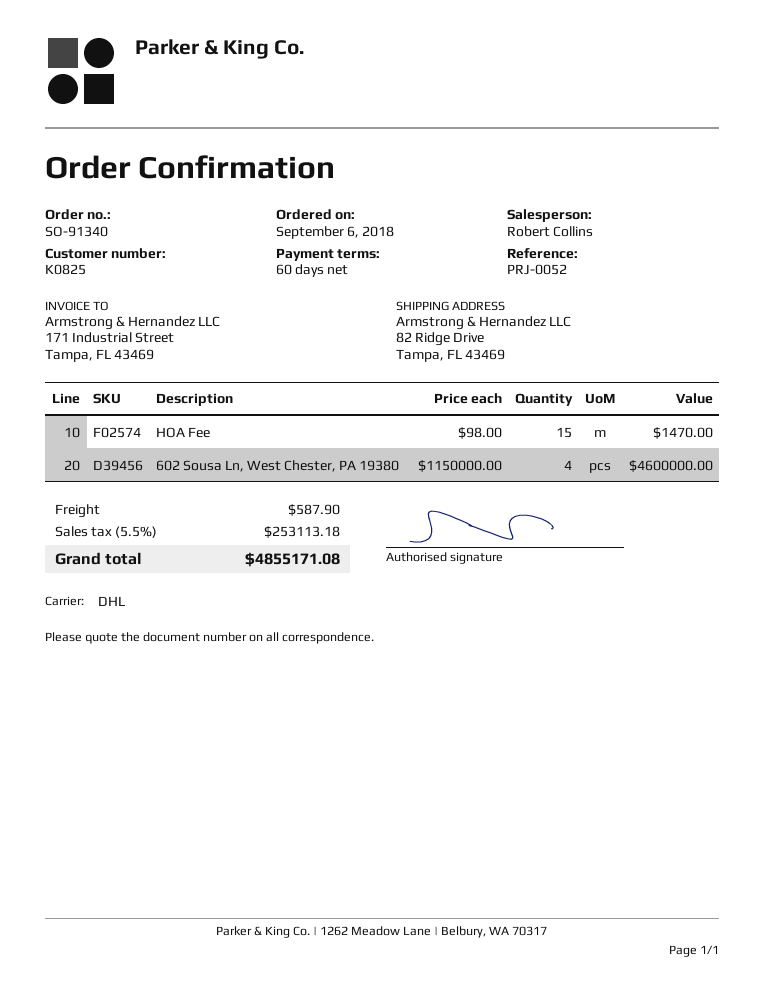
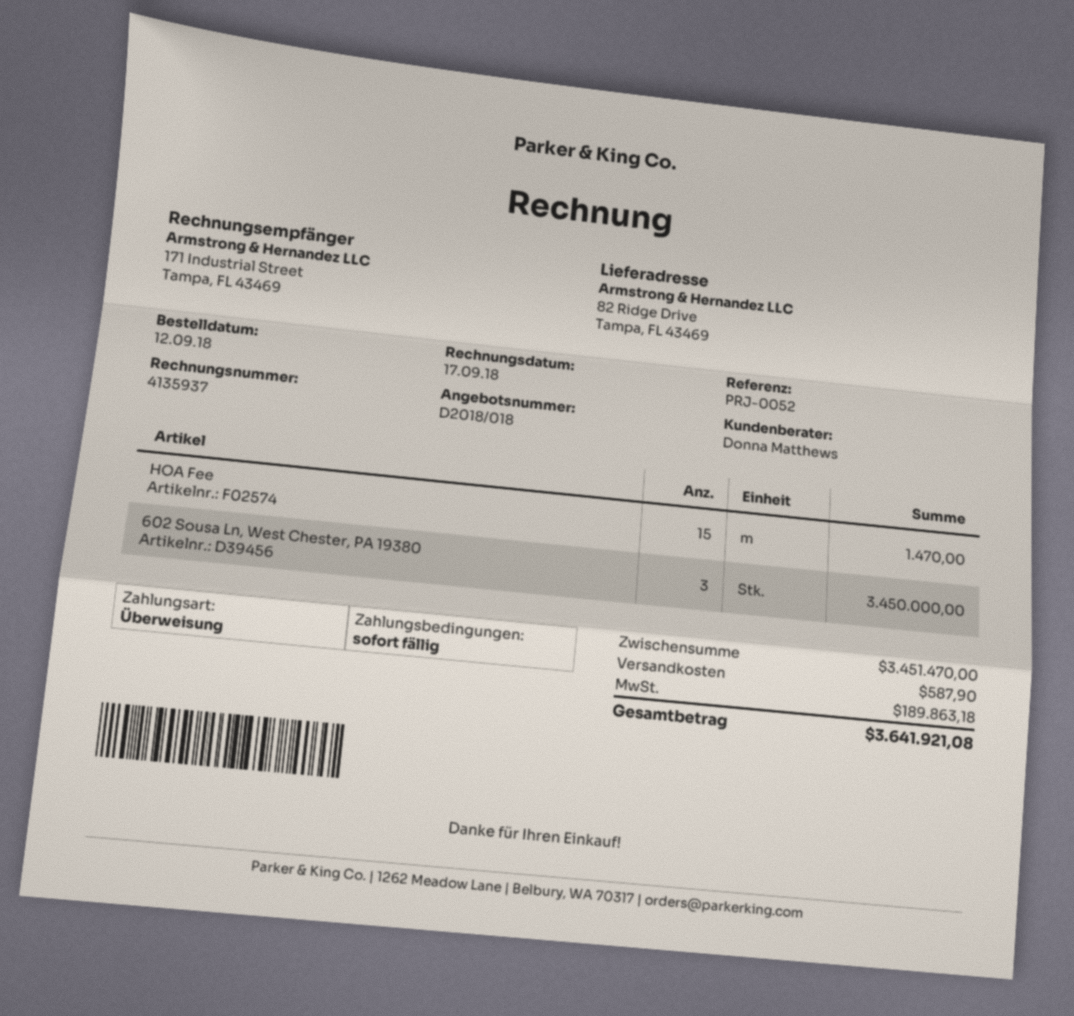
order date: 2018-09-06 -> 2018-09-12
payment terms: 60 days -> on receipt
sales rep: Robert Collins -> Donna Matthews
602 Sousa Ln, West Chester, PA 19380: 4 for 4600000.00 -> 3 for 3450000.00
tax: 253113.18 -> 189863.18
total: 4855171.08 -> 3641921.08

